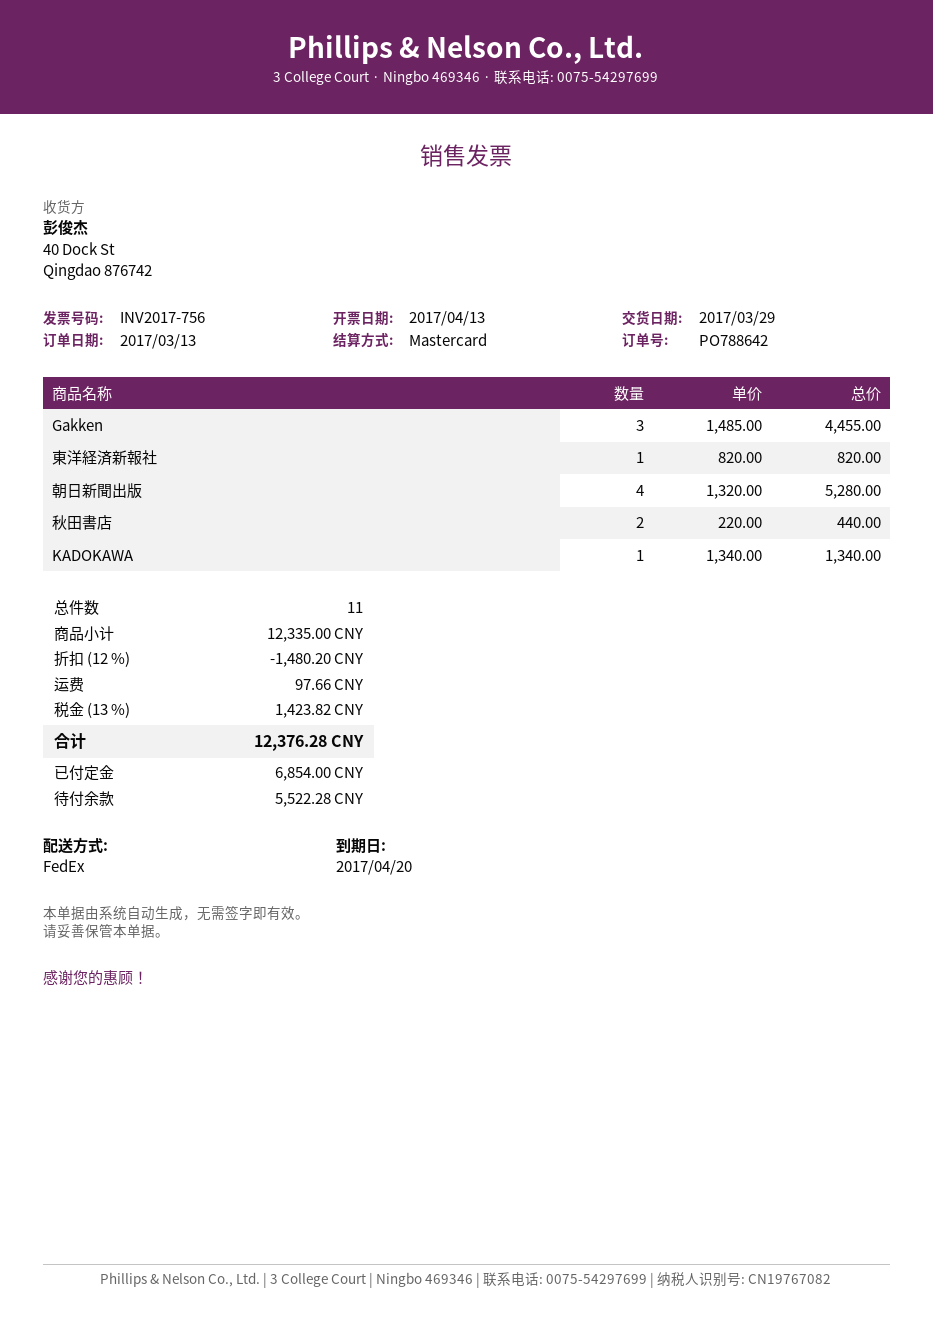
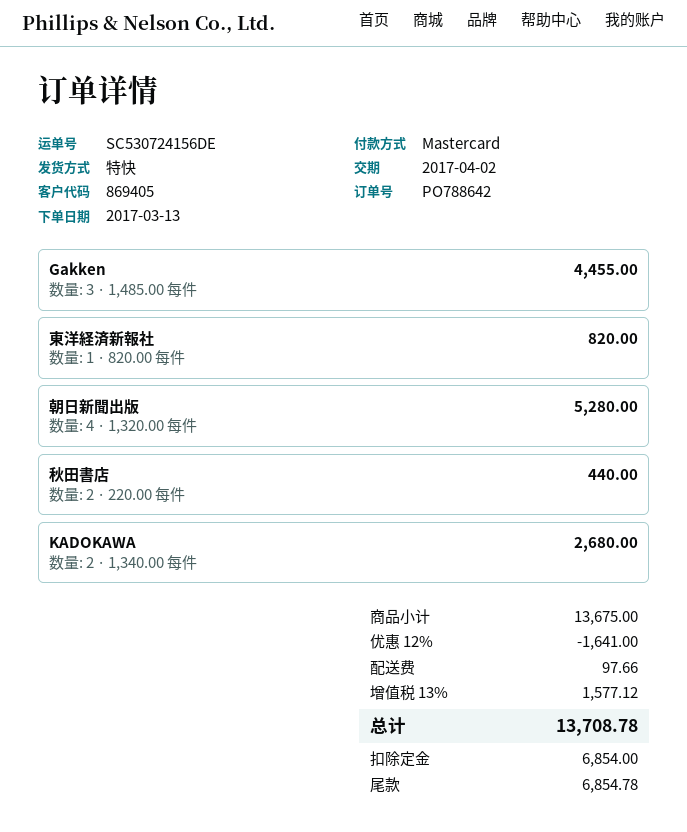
delivery date: 2017-03-29 -> 2017-04-02
shipping method: FedEx -> express
KADOKAWA: 1 x 1340.00 = 1340.00 -> 2 x 1340.00 = 2680.00
subtotal: 12335.00 -> 13675.00
discount: 12% = 1480.20 -> 12% = 1641.00
tax: 13% = 1423.82 -> 13% = 1577.12
total: 12376.28 -> 13708.78
balance: 5522.28 -> 6854.78

